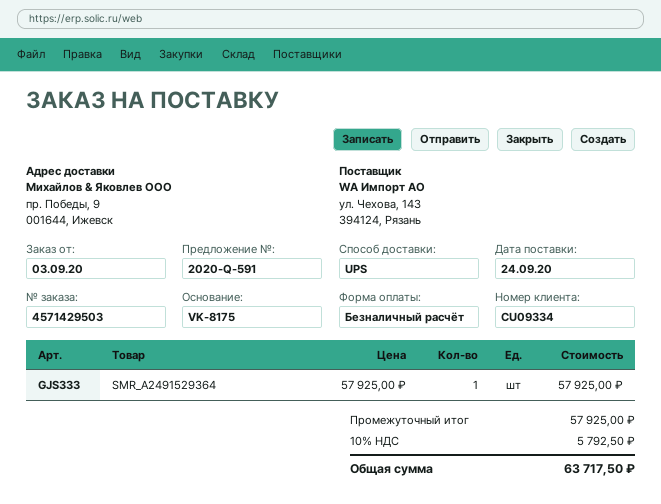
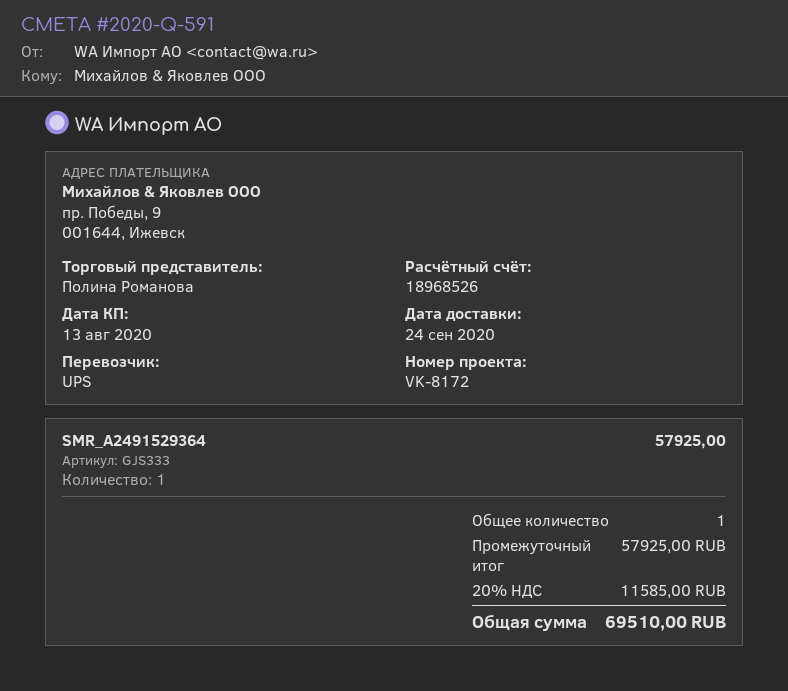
reference: VK-8175 -> VK-8172
tax: 10% = 5792.50 -> 20% = 11585.00
total: 63717.50 -> 69510.00

